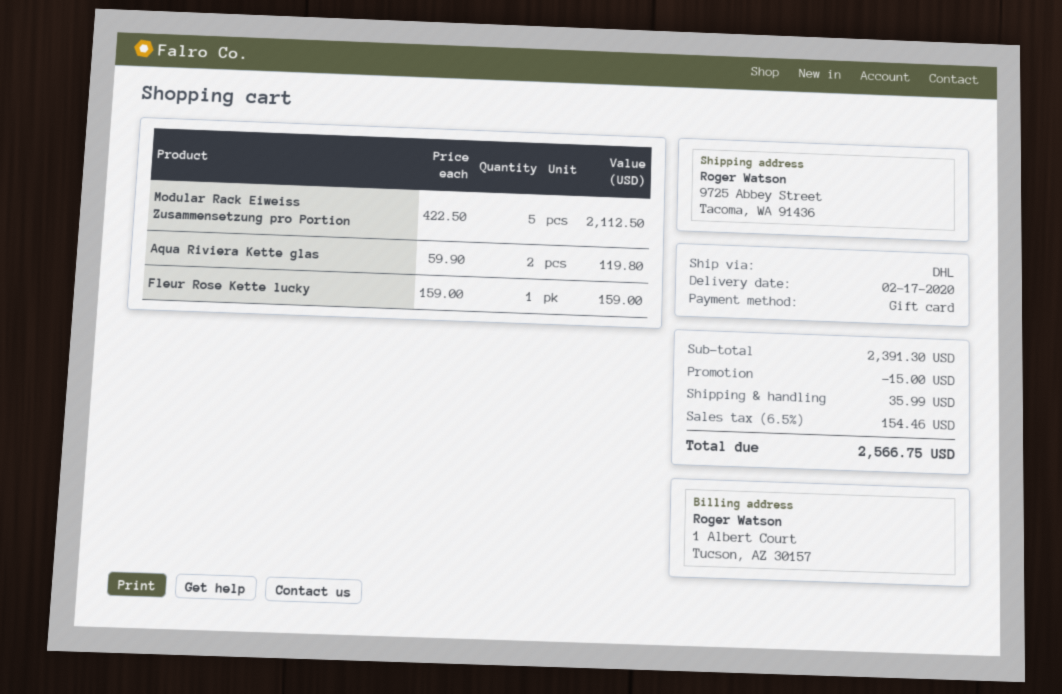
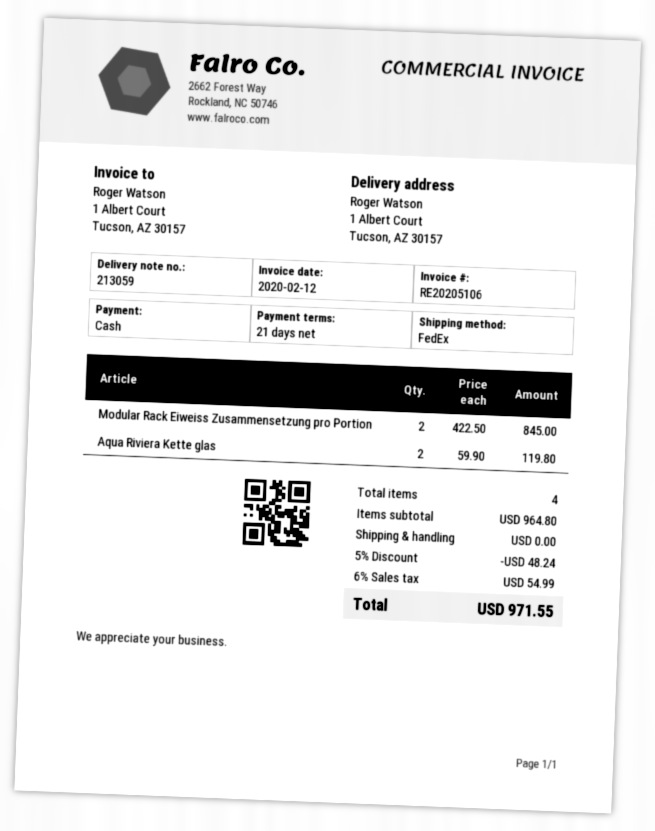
payment method: gift card -> cash
shipping method: DHL -> FedEx
ship to: 9725 Abbey Street, Tacoma, WA 91436 -> 1 Albert Court, Tucson, AZ 30157
Modular Rack Eiweiss Zusammensetzung pro Portion: 5 x 422.50 = 2112.50 -> 2 x 422.50 = 845.00
Fleur Rose Kette lucky: 1 x 159.00 = 159.00 -> none
subtotal: 2391.30 -> 964.80
discount: 15.00 -> 48.24
shipping: 35.99 -> 0.00
tax: 6.5% = 154.46 -> 6% = 54.99
total: 2566.75 -> 971.55

